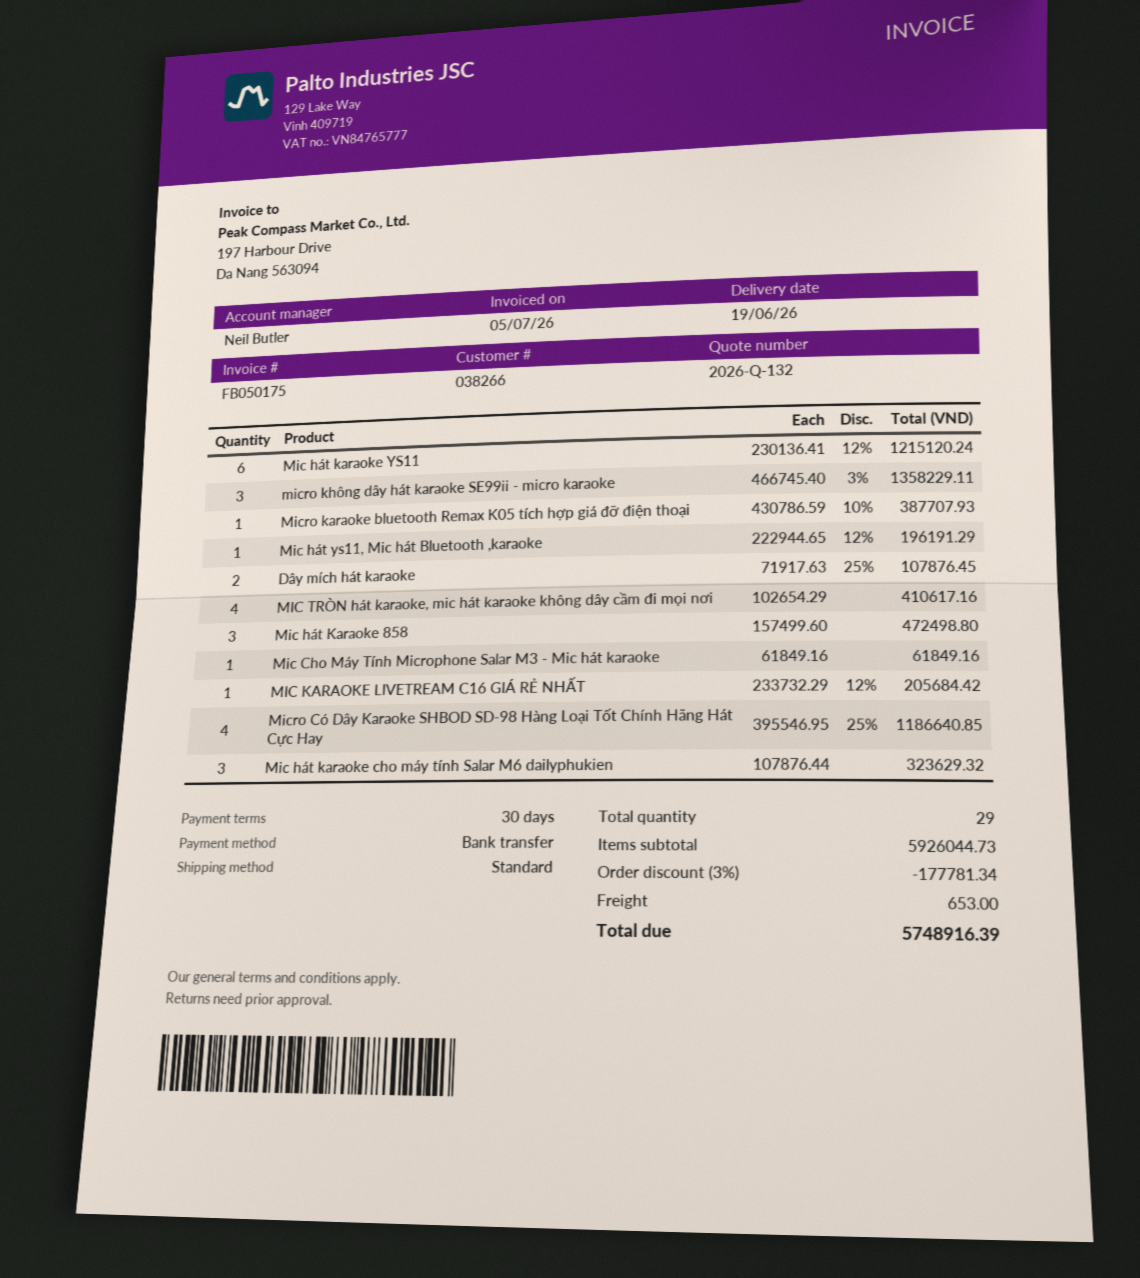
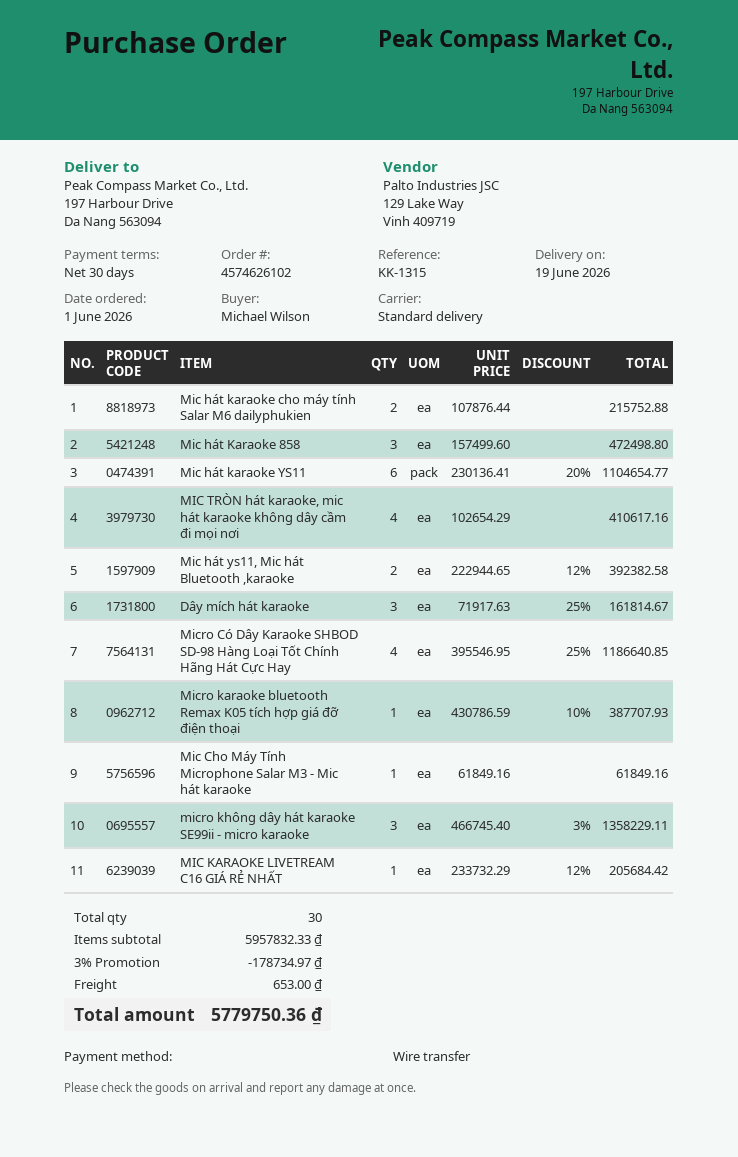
Mic hát karaoke YS11: 6 x 230136.41 - 12% = 1215120.24 -> 6 x 230136.41 - 20% = 1104654.77
Mic hát ys11, Mic hát Bluetooth ,karaoke: 1 x 222944.65 - 12% = 196191.29 -> 2 x 222944.65 - 12% = 392382.58
Dây mích hát karaoke: 2 x 71917.63 - 25% = 107876.45 -> 3 x 71917.63 - 25% = 161814.67
Mic hát karaoke cho máy tính Salar M6 dailyphukien: 3 x 107876.44 = 323629.32 -> 2 x 107876.44 = 215752.88
total quantity: 29 -> 30
subtotal: 5926044.73 -> 5957832.33
discount: 3% = 177781.34 -> 3% = 178734.97
total: 5748916.39 -> 5779750.36

